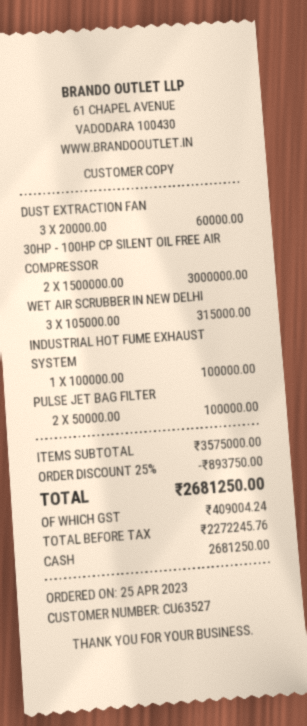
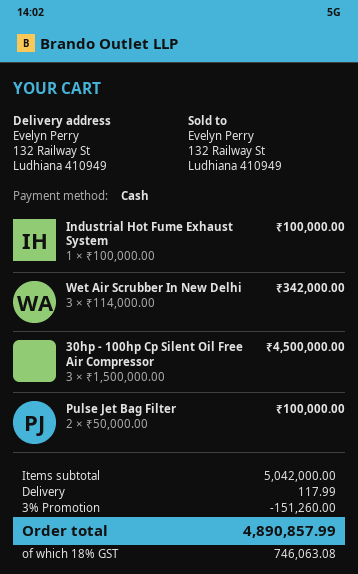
DUST EXTRACTION FAN: 3 x 20000.00 = 60000.00 -> none
30HP - 100HP CP SILENT OIL FREE AIR COMPRESSOR: 2 x 1500000.00 = 3000000.00 -> 3 x 1500000.00 = 4500000.00
WET AIR SCRUBBER IN NEW DELHI: 3 x 105000.00 = 315000.00 -> 3 x 114000.00 = 342000.00
subtotal: 3575000.00 -> 5042000.00
discount: 25% = 893750.00 -> 3% = 151260.00
shipping: none -> 117.99
tax: 409004.24 -> 746063.08
total: 2681250.00 -> 4890857.99

